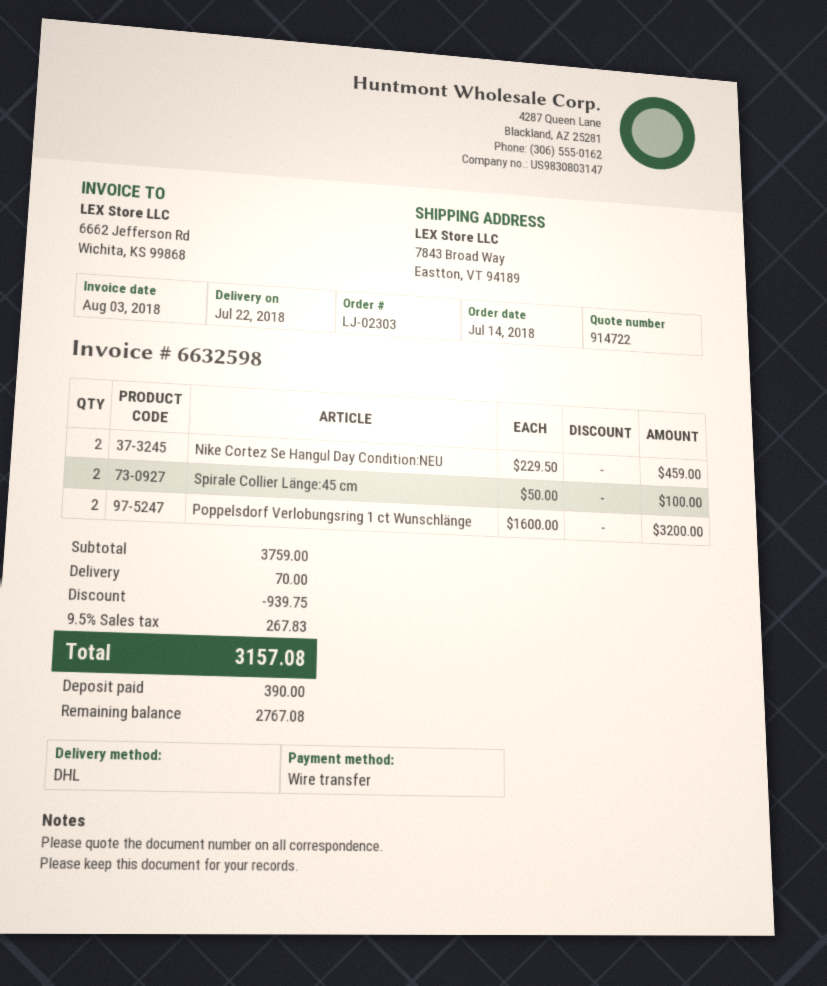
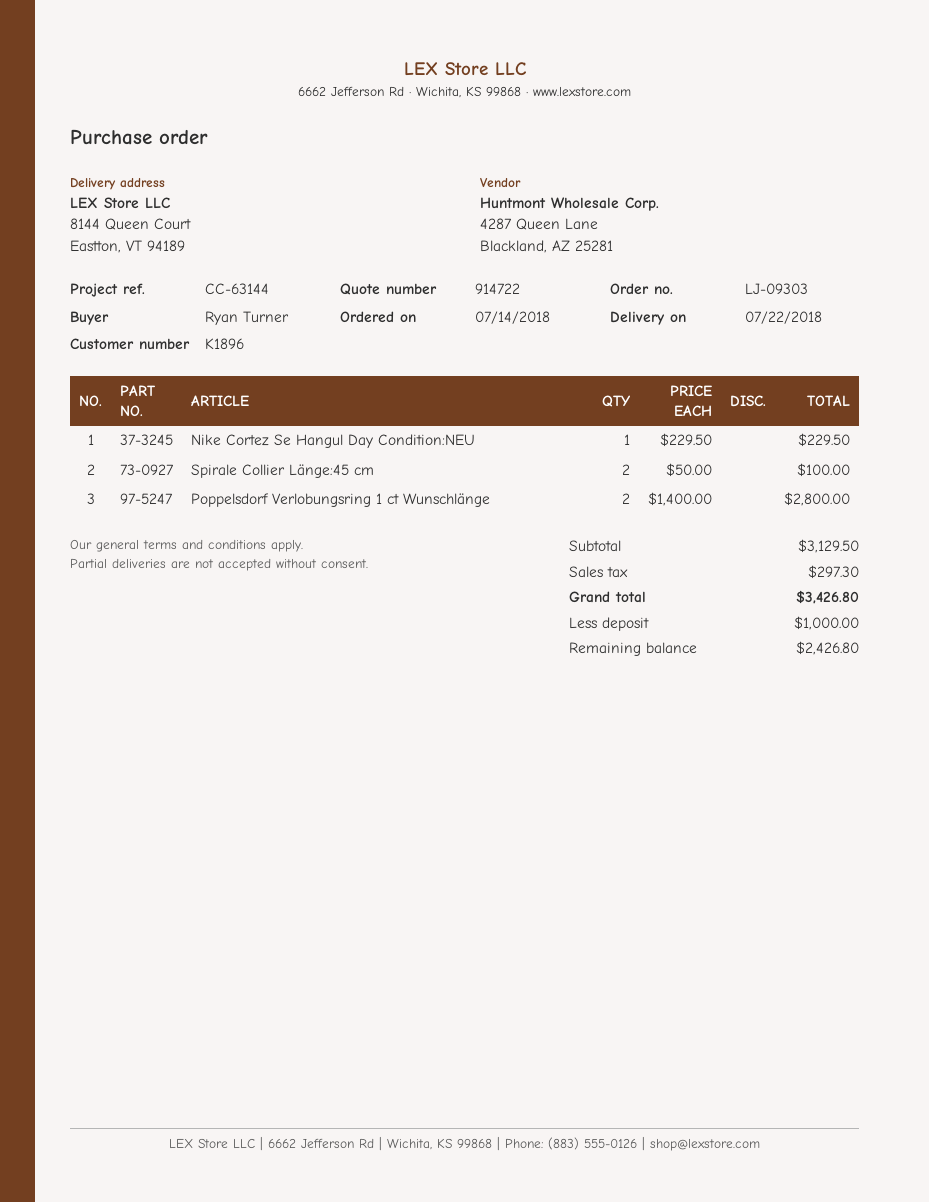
order number: LJ-02303 -> LJ-09303
ship to: 7843 Broad Way, Eastton, VT 94189 -> 8144 Queen Court, Eastton, VT 94189
Nike Cortez Se Hangul Day Condition:NEU: 2 x 229.50 = 459.00 -> 1 x 229.50 = 229.50
Poppelsdorf Verlobungsring 1 ct Wunschlänge: 2 x 1600.00 = 3200.00 -> 2 x 1400.00 = 2800.00
subtotal: 3759.00 -> 3129.50
discount: 939.75 -> none
shipping: 70.00 -> none
tax: 267.83 -> 297.30
total: 3157.08 -> 3426.80
deposit: 390.00 -> 1000.00
balance: 2767.08 -> 2426.80

